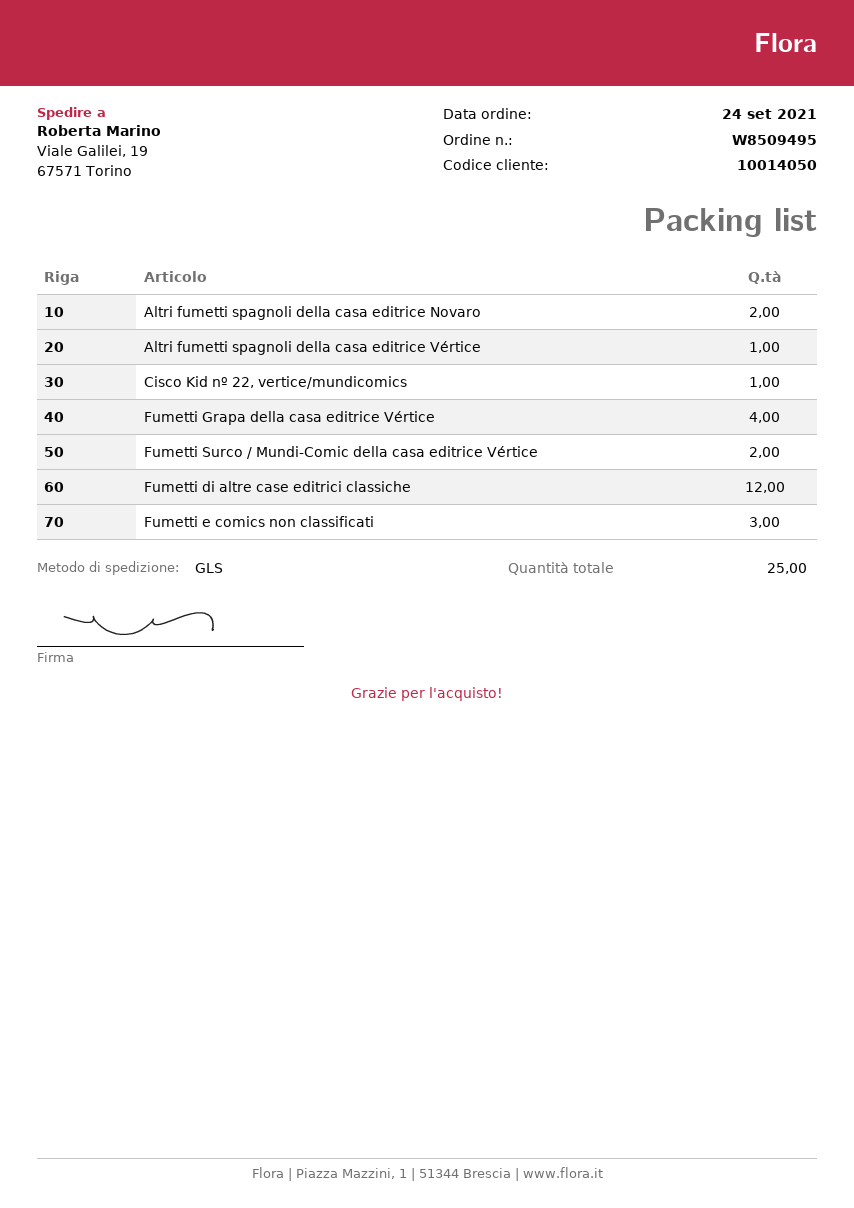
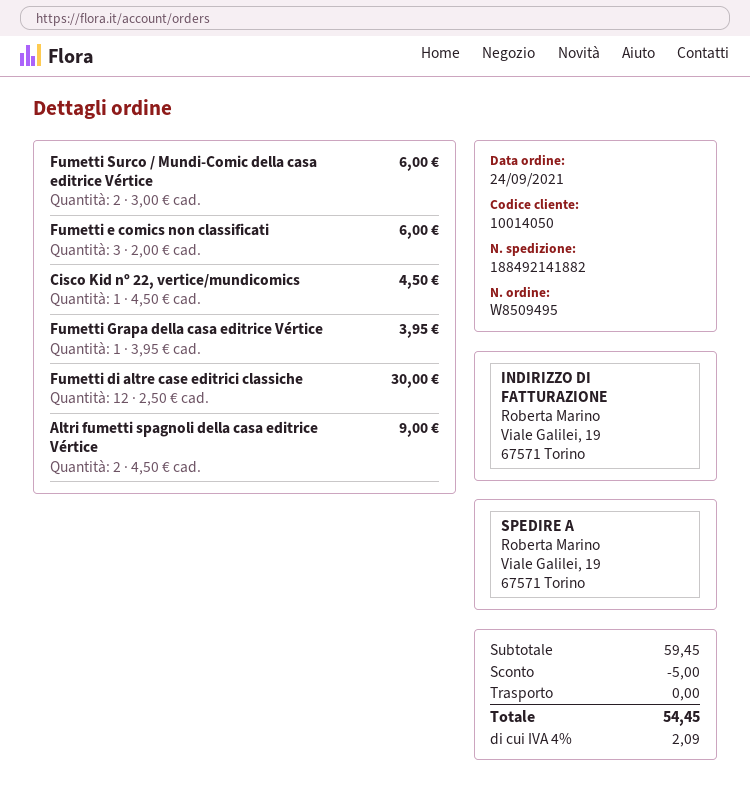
Altri fumetti spagnoli della casa editrice Novaro: 2 -> none
Altri fumetti spagnoli della casa editrice Vértice: 1 -> 2
Fumetti Grapa della casa editrice Vértice: 4 -> 1

